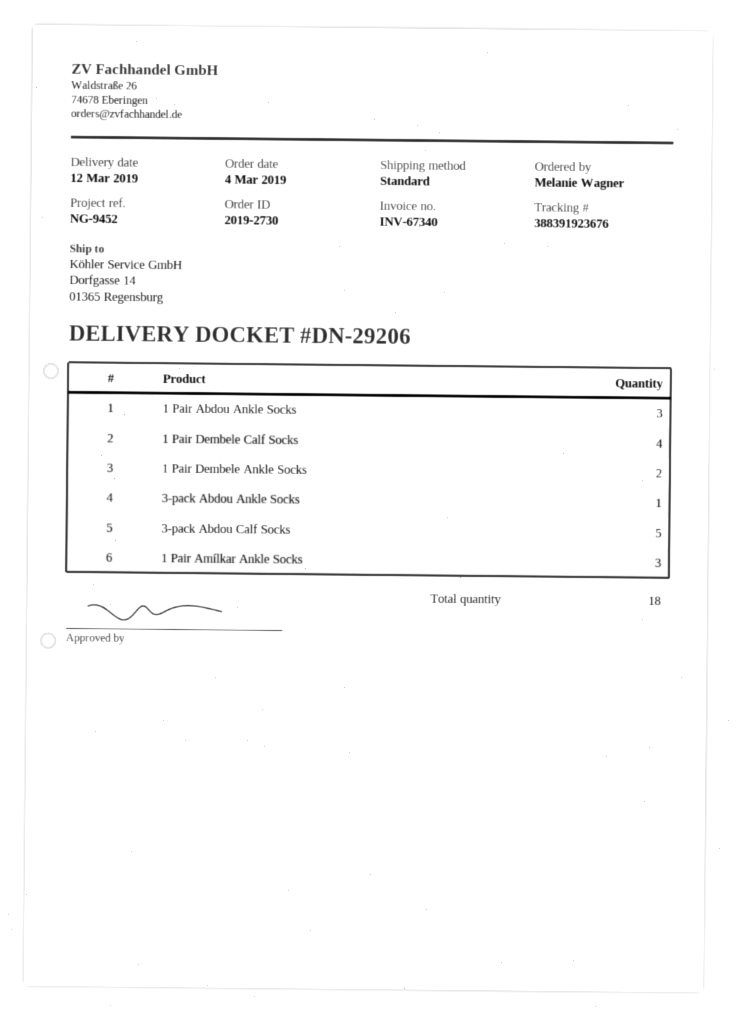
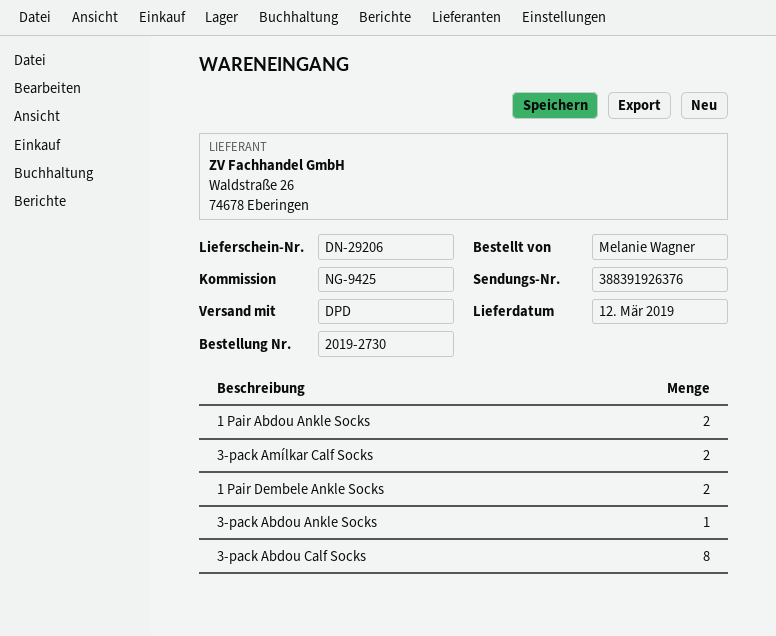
reference: NG-9452 -> NG-9425
shipping method: standard -> DPD
tracking number: 388391923676 -> 388391926376
1 Pair Abdou Ankle Socks: 3 -> 2
1 Pair Dembele Calf Socks: 4 -> none
3-pack Abdou Calf Socks: 5 -> 8
1 Pair Amílkar Ankle Socks: 3 -> none
3-pack Amílkar Calf Socks: none -> 2

